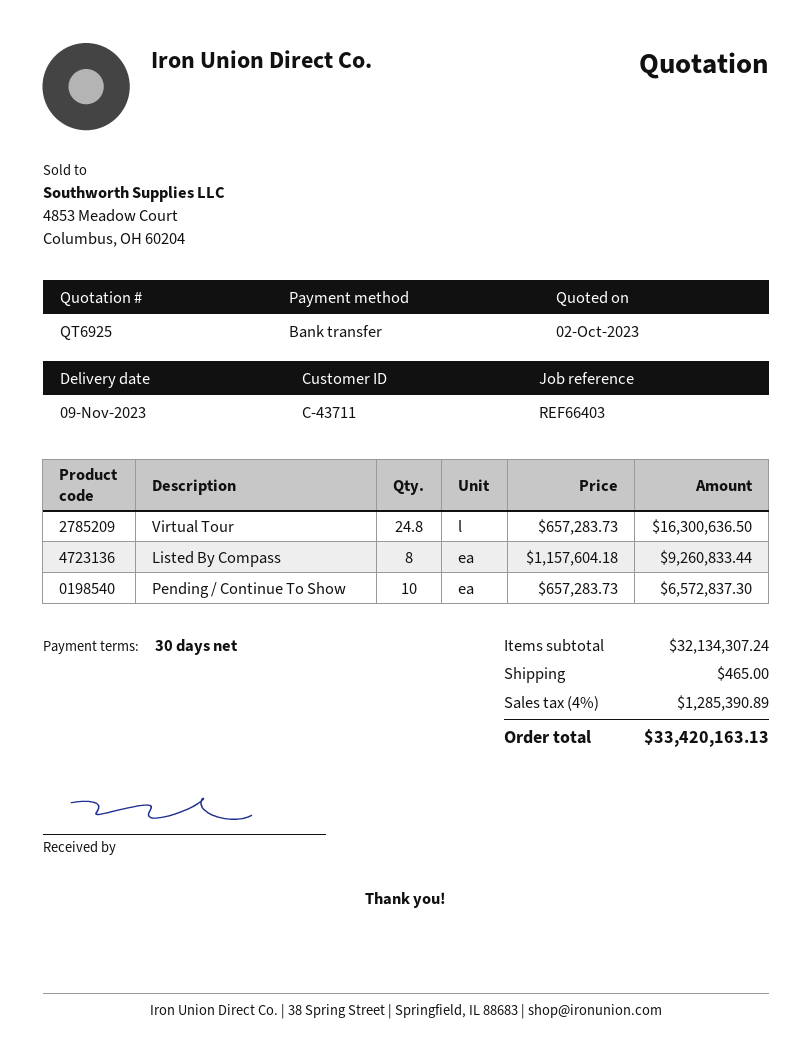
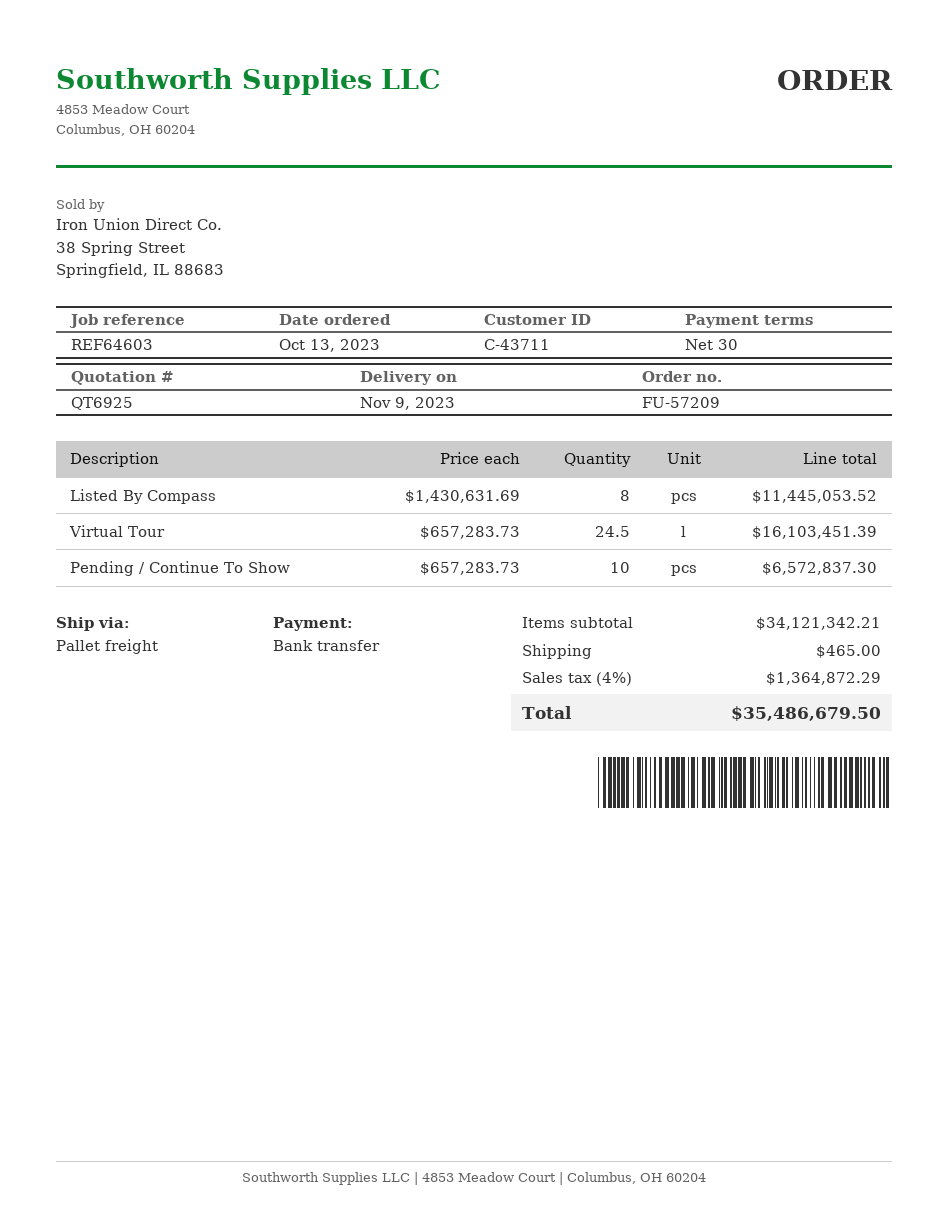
reference: REF66403 -> REF64603
Virtual Tour: 24.8 x 657283.73 = 16300636.50 -> 24.5 x 657283.73 = 16103451.39
Listed By Compass: 8 x 1157604.18 = 9260833.44 -> 8 x 1430631.69 = 11445053.52
subtotal: 32134307.24 -> 34121342.21
tax: 4% = 1285390.89 -> 4% = 1364872.29
total: 33420163.13 -> 35486679.50

